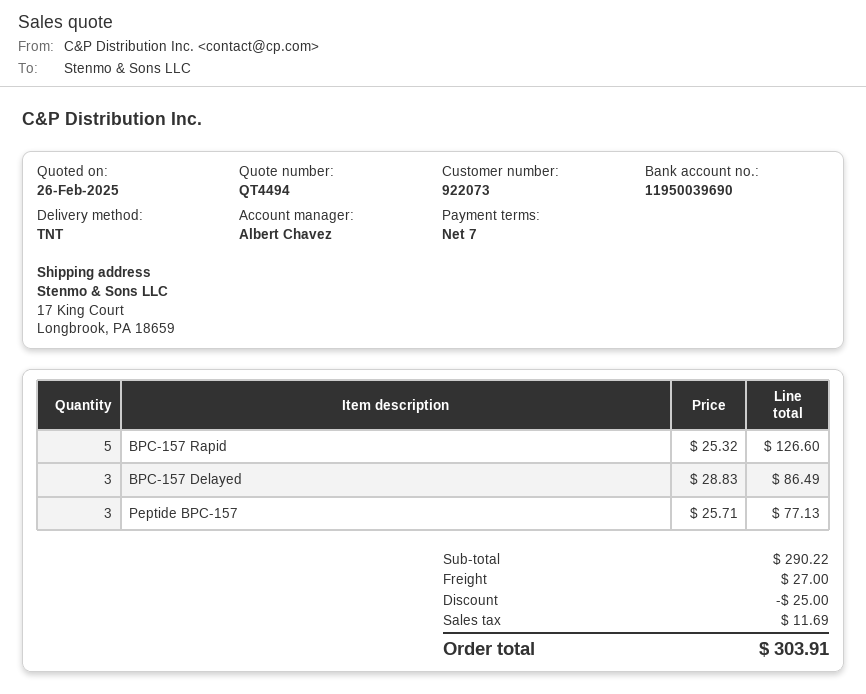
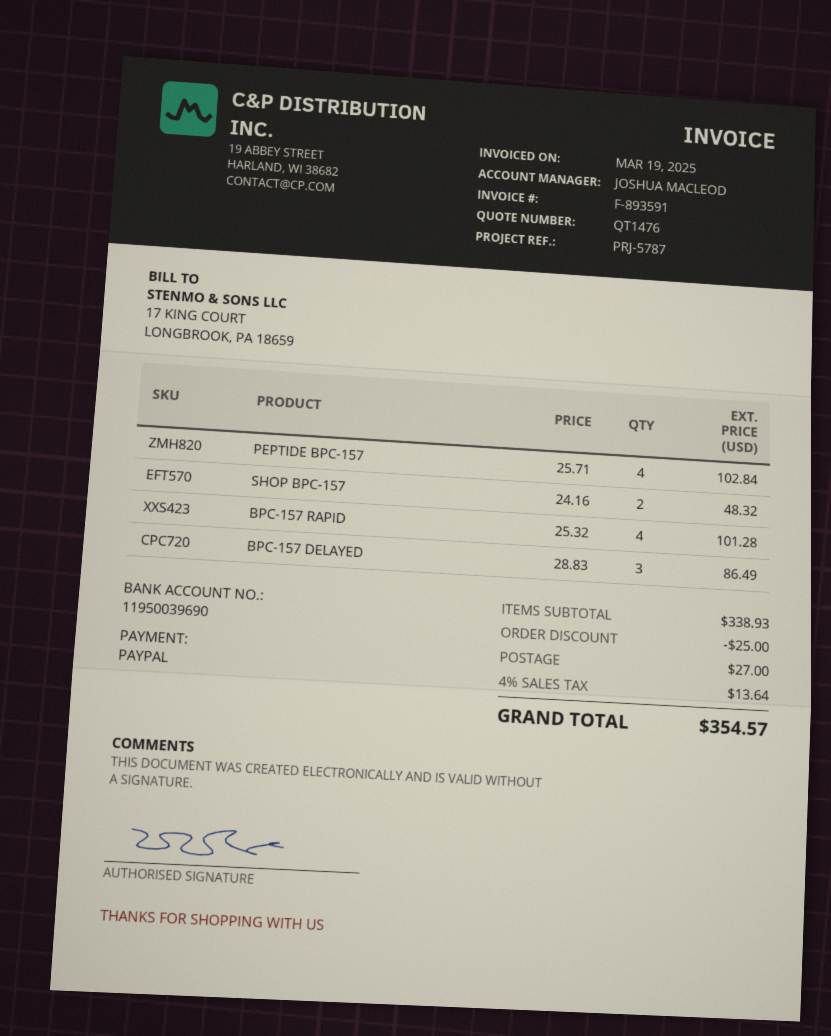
quote number: QT4494 -> QT1476
sales rep: Albert Chavez -> JOSHUA MACLEOD
BPC-157 Rapid: 5 x 25.32 = 126.60 -> 4 x 25.32 = 101.28
Peptide BPC-157: 3 x 25.71 = 77.13 -> 4 x 25.71 = 102.84
SHOP BPC-157: none -> 2 x 24.16 = 48.32
subtotal: 290.22 -> 338.93
tax: 11.69 -> 13.64
total: 303.91 -> 354.57

